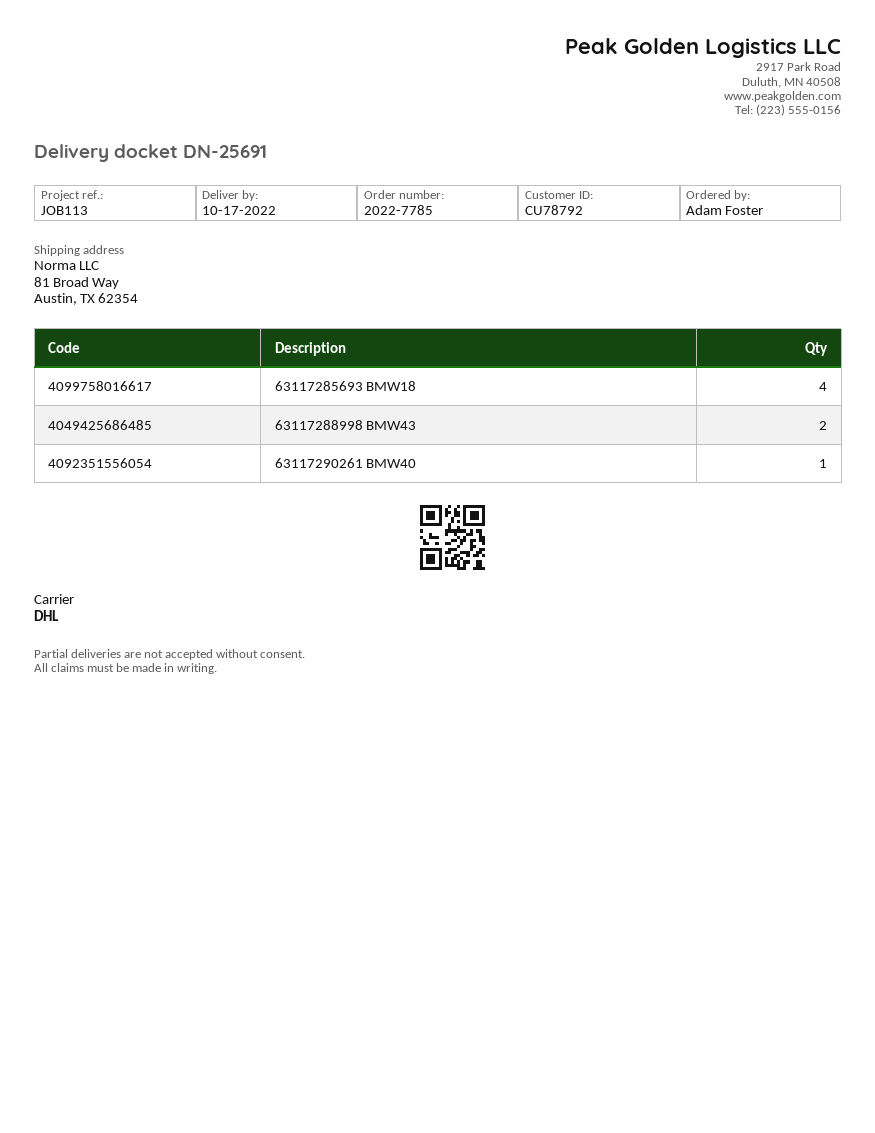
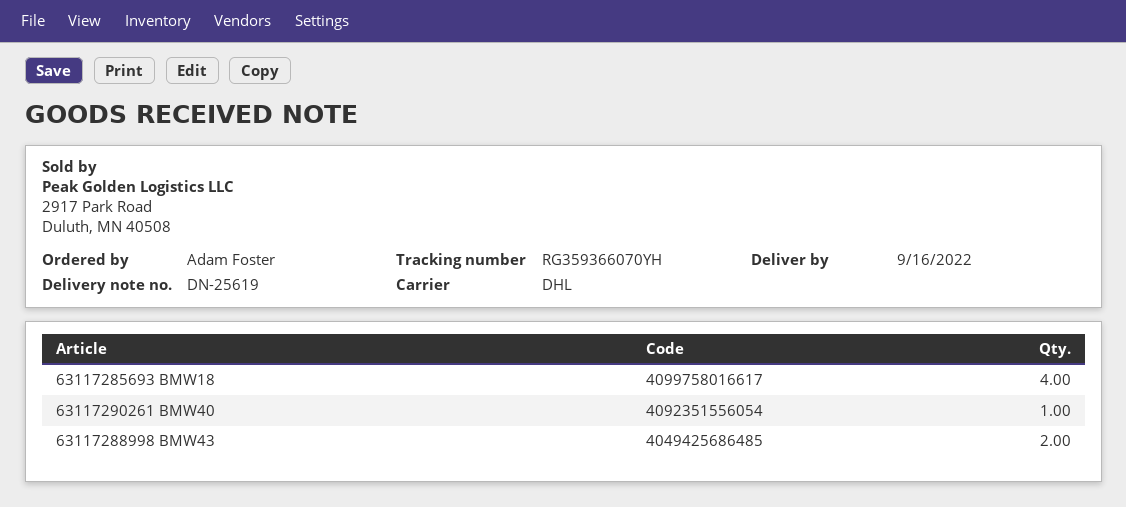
delivery note number: DN-25691 -> DN-25619
delivery date: 2022-10-17 -> 2022-09-16

